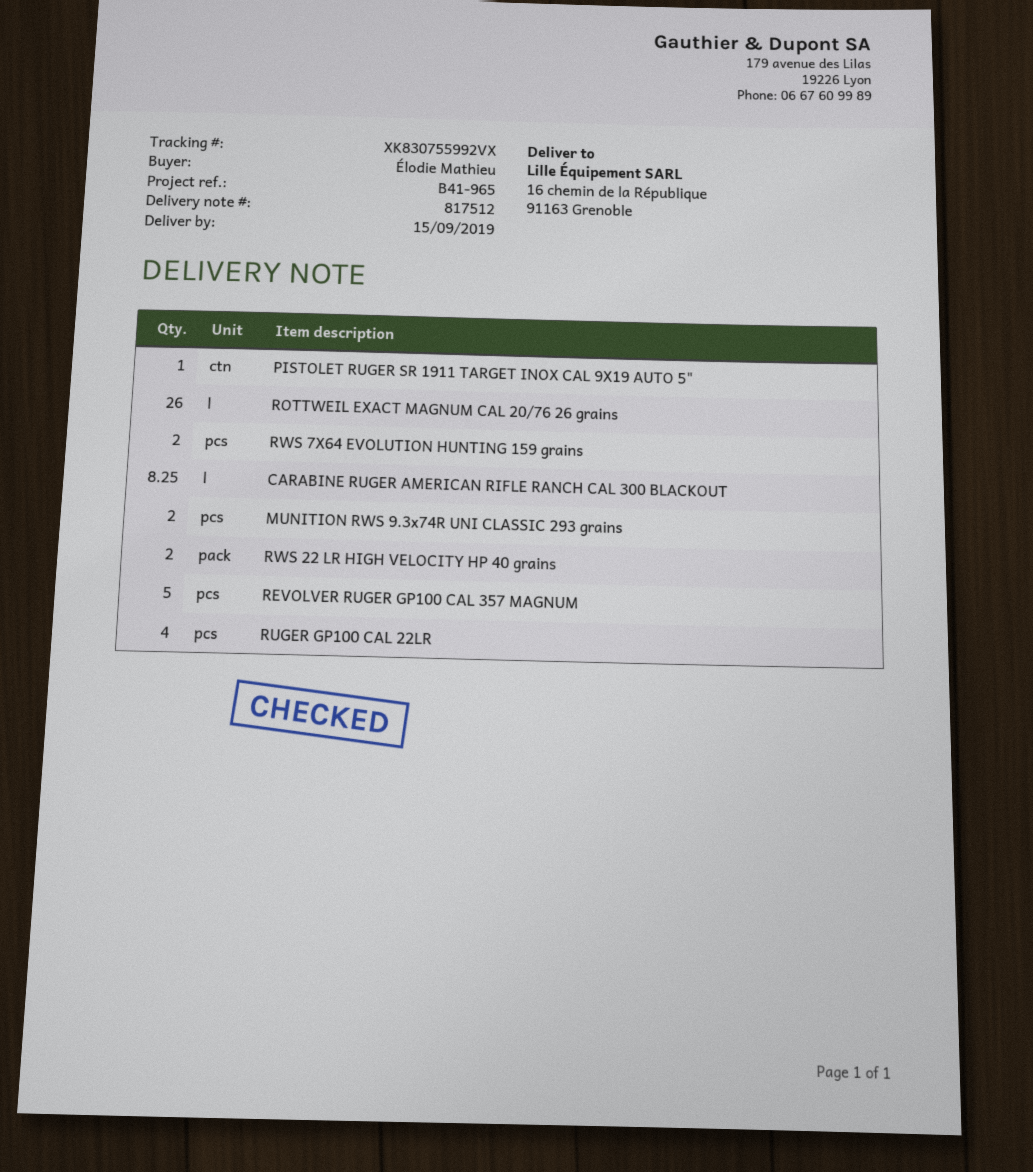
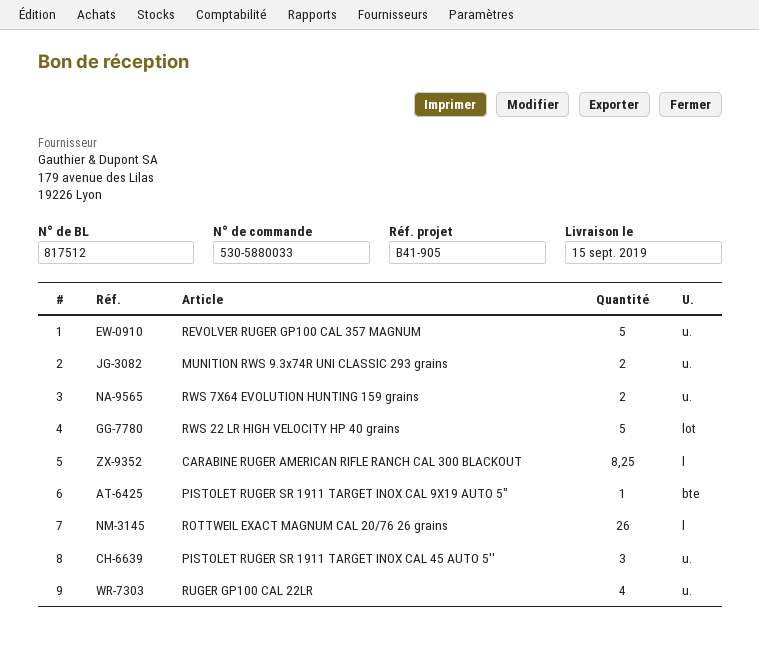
reference: B41-965 -> B41-905
RWS 22 LR HIGH VELOCITY HP 40 grains: 2 -> 5
PISTOLET RUGER SR 1911 TARGET INOX CAL 45 AUTO 5'': none -> 3

